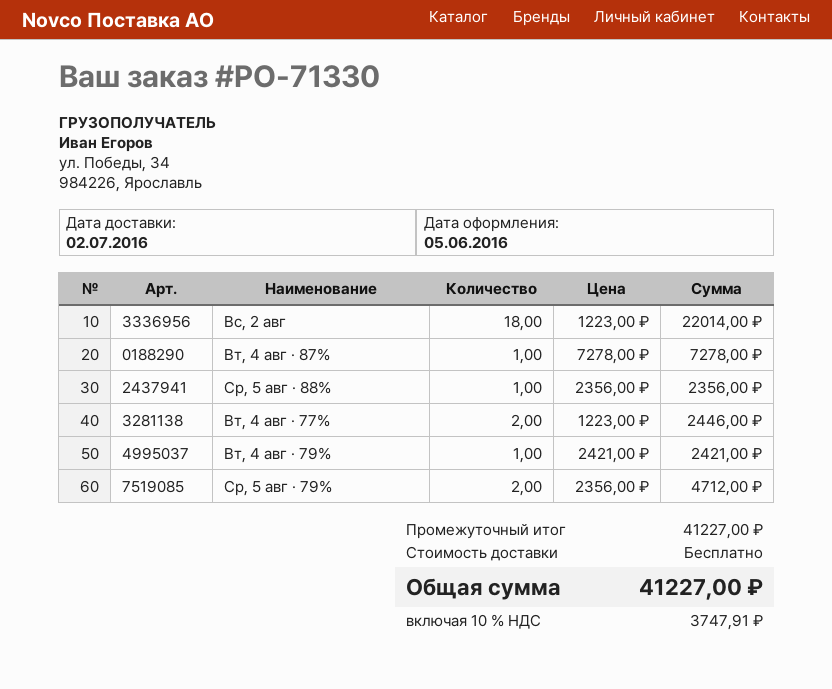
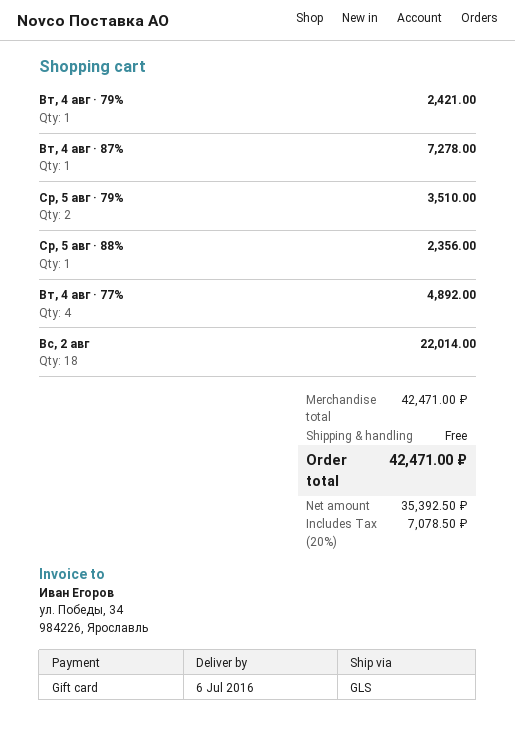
delivery date: 2016-07-02 -> 2016-07-06
Вт, 4 авг · 77%: 2 for 2446.00 -> 4 for 4892.00
Ср, 5 авг · 79%: 2 for 4712.00 -> 2 for 3510.00
subtotal: 41227.00 -> 42471.00
tax: 10% = 3747.91 -> 20% = 7078.50
total: 41227.00 -> 42471.00

